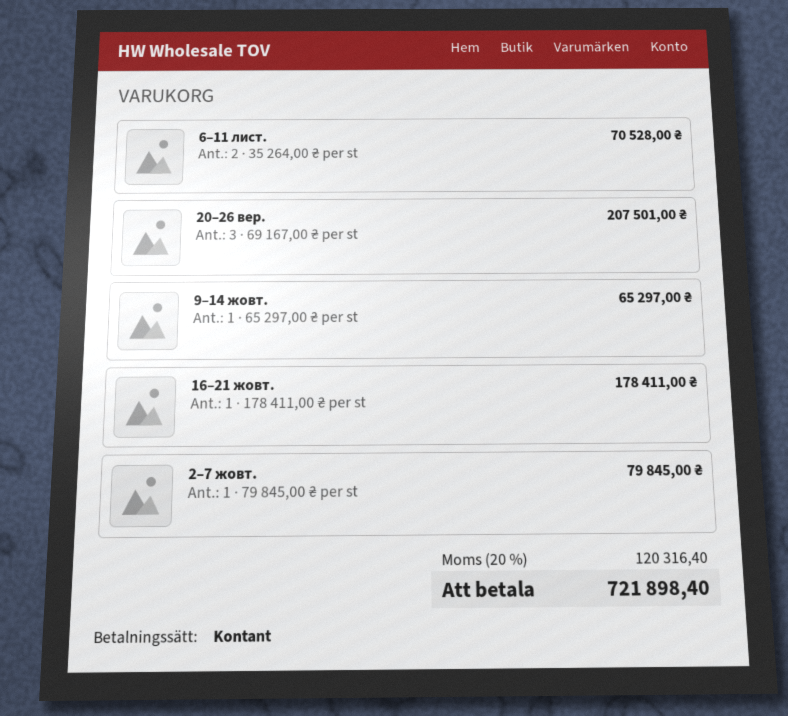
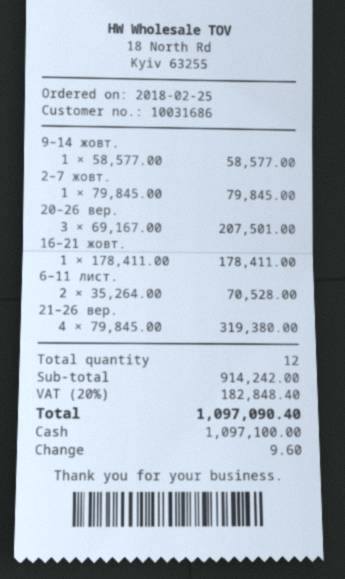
9–14 жовт.: 1 x 65297.00 = 65297.00 -> 1 x 58577.00 = 58577.00
21–26 вер.: none -> 4 x 79845.00 = 319380.00
tax: 20% = 120316.40 -> 20% = 182848.40
total: 721898.40 -> 1097090.40

